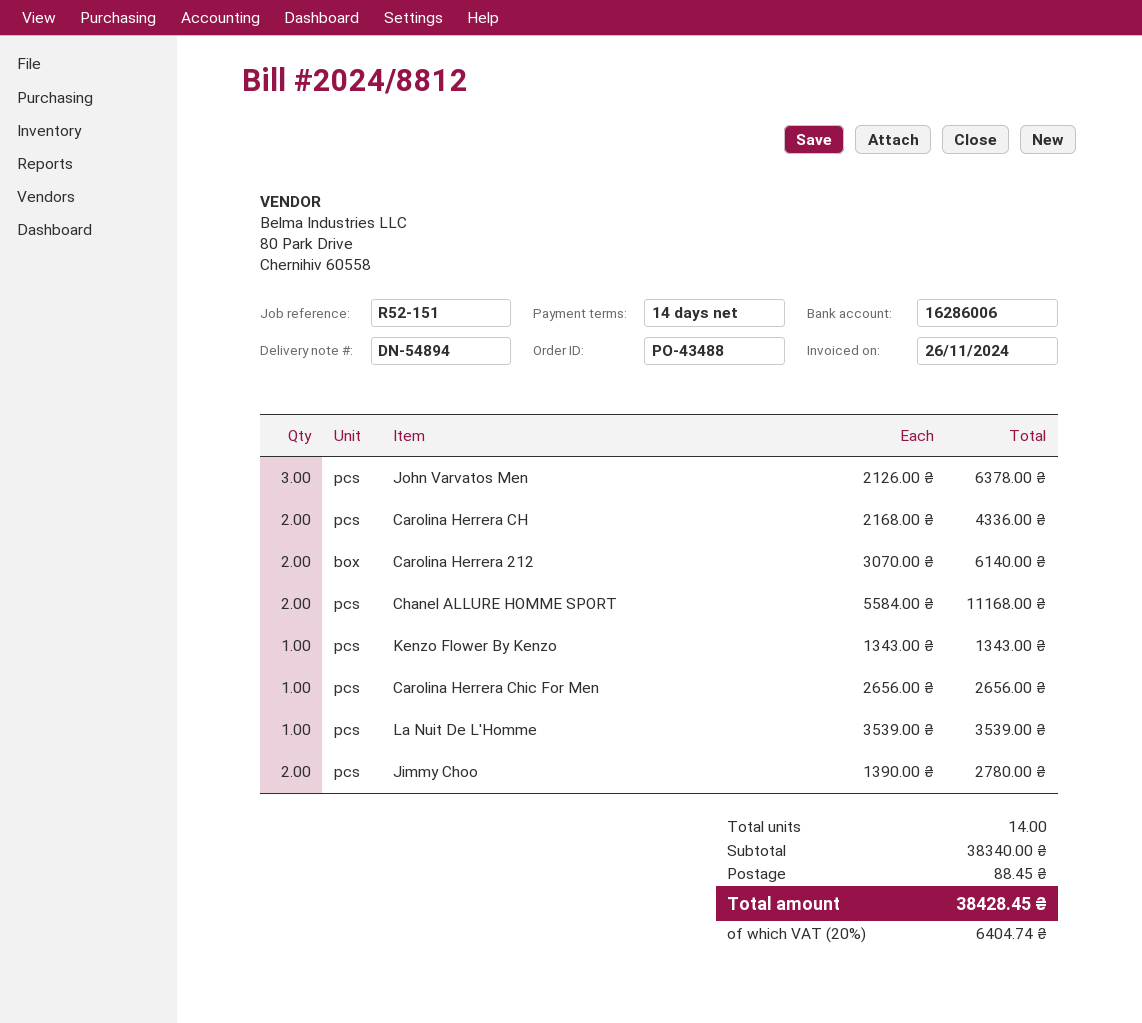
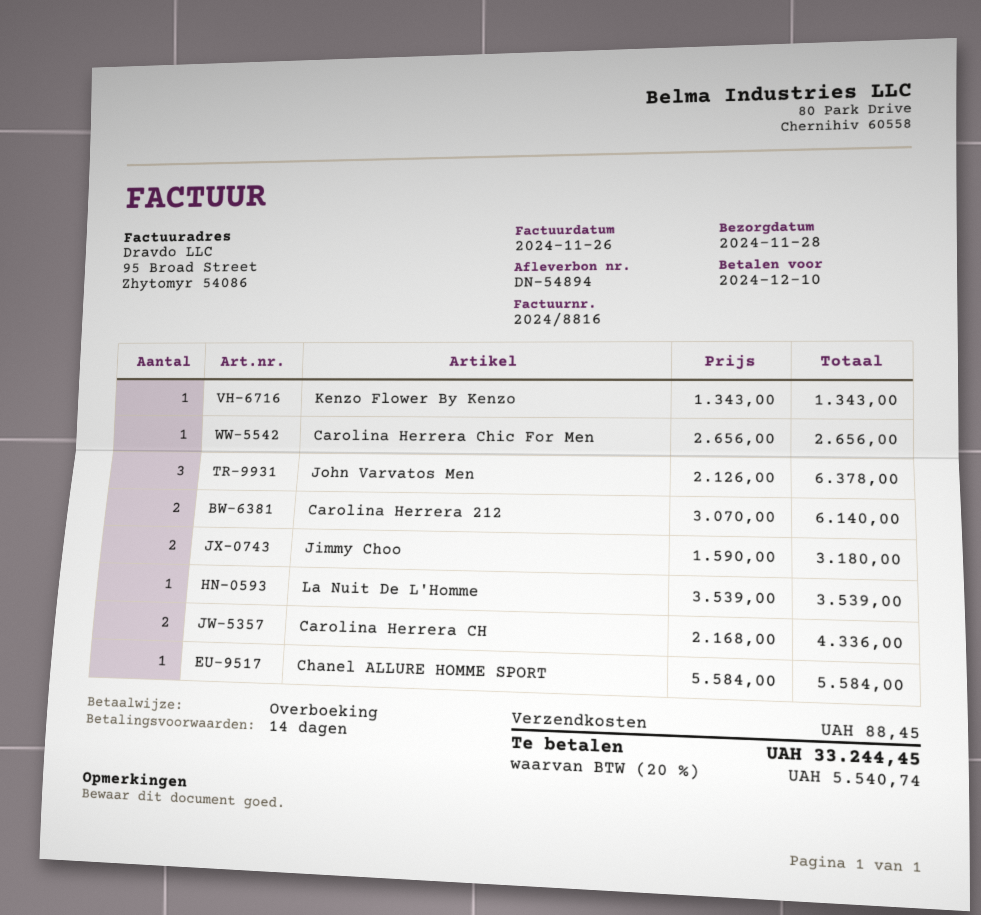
invoice number: 2024/8812 -> 2024/8816
Chanel ALLURE HOMME SPORT: 2 x 5584.00 = 11168.00 -> 1 x 5584.00 = 5584.00
Jimmy Choo: 2 x 1390.00 = 2780.00 -> 2 x 1590.00 = 3180.00
tax: 20% = 6404.74 -> 20% = 5540.74
total: 38428.45 -> 33244.45

